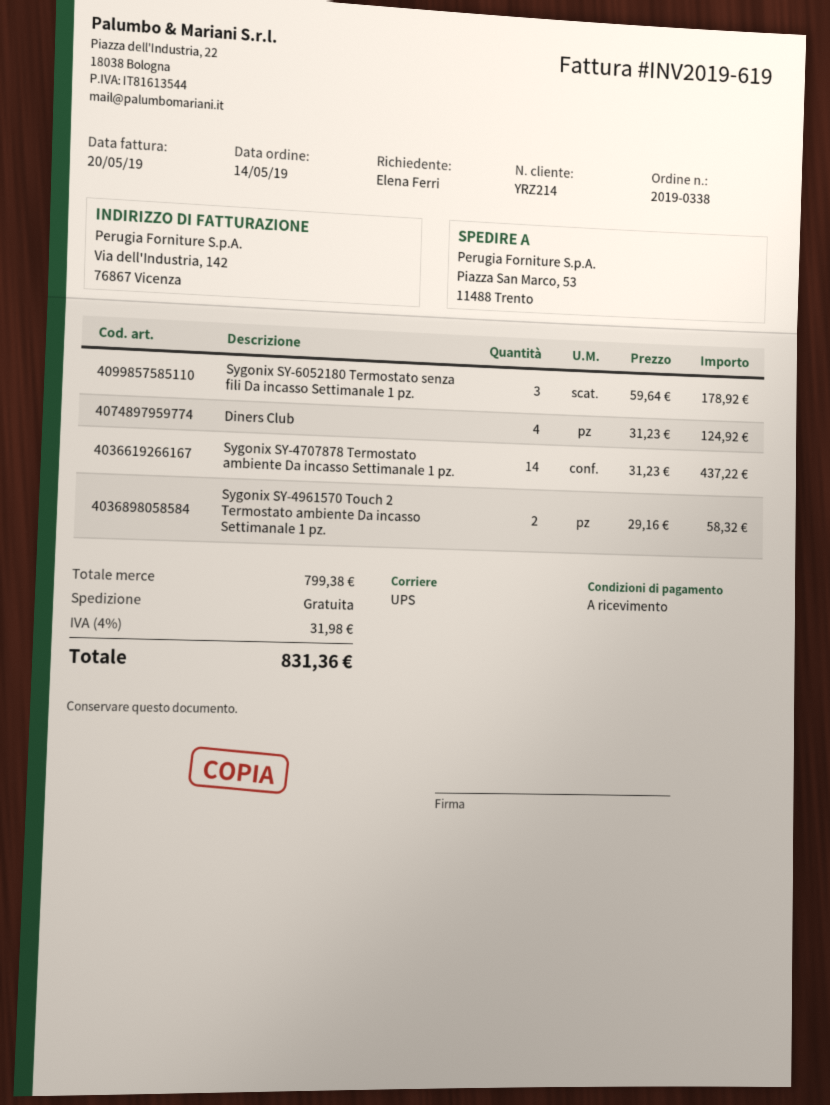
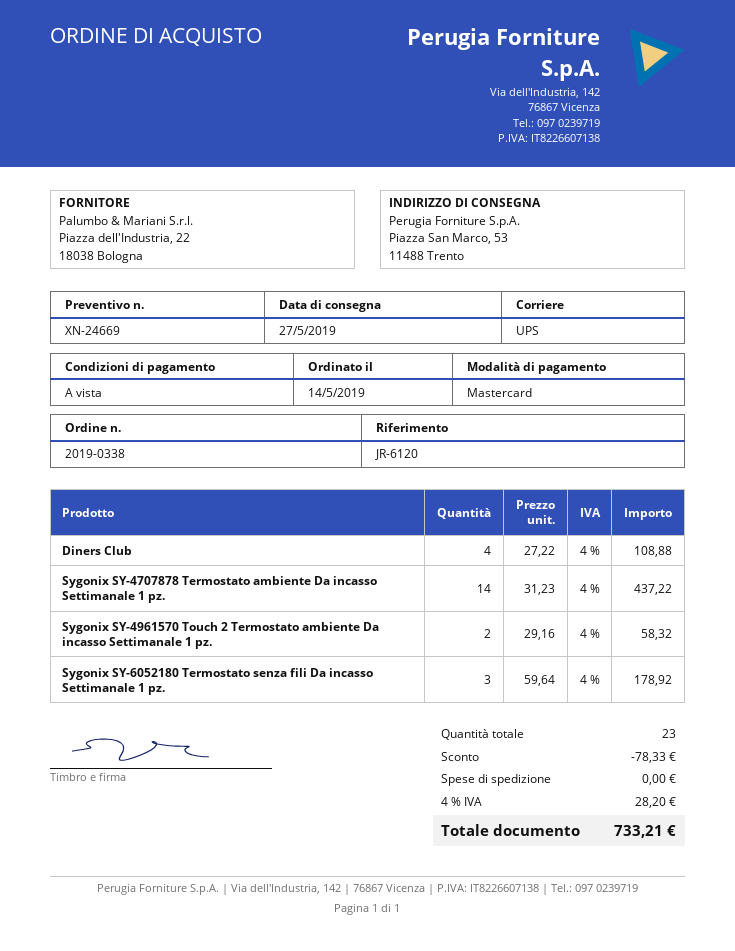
Diners Club: 4 x 31.23 = 124.92 -> 4 x 27.22 = 108.88
discount: none -> 78.33
tax: 4% = 31.98 -> 4% = 28.20
total: 831.36 -> 733.21

